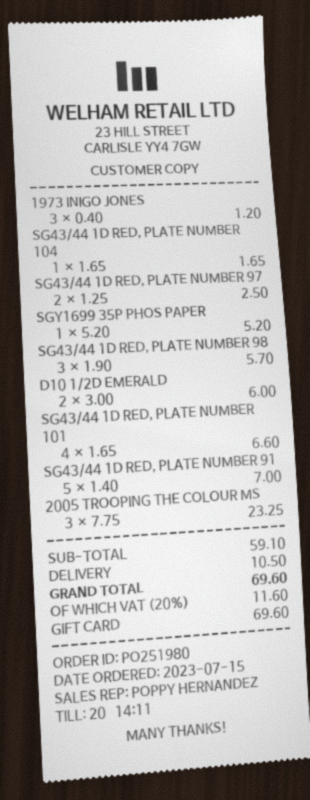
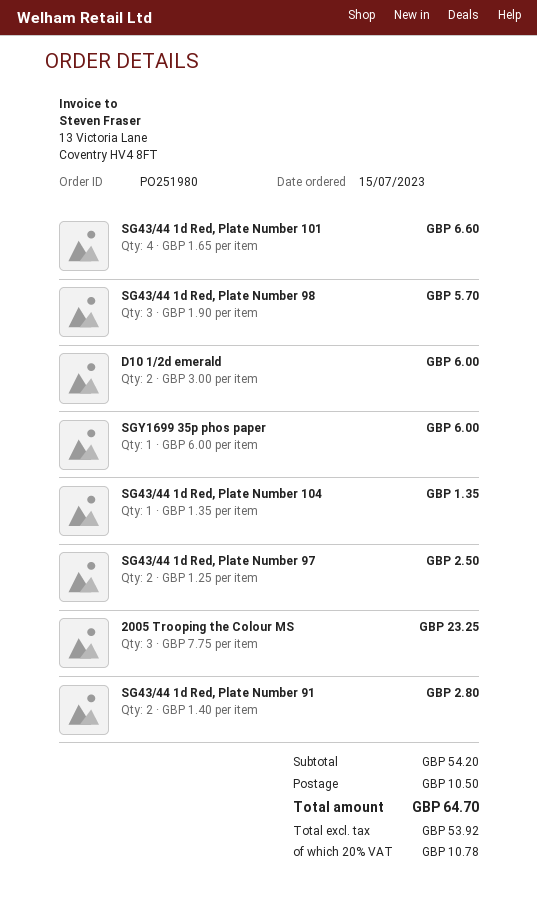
1973 INIGO JONES: 3 x 0.40 = 1.20 -> none
SG43/44 1D RED, PLATE NUMBER 104: 1 x 1.65 = 1.65 -> 1 x 1.35 = 1.35
SGY1699 35P PHOS PAPER: 1 x 5.20 = 5.20 -> 1 x 6.00 = 6.00
SG43/44 1D RED, PLATE NUMBER 91: 5 x 1.40 = 7.00 -> 2 x 1.40 = 2.80
subtotal: 59.10 -> 54.20
tax: 20% = 11.60 -> 20% = 10.78
total: 69.60 -> 64.70

